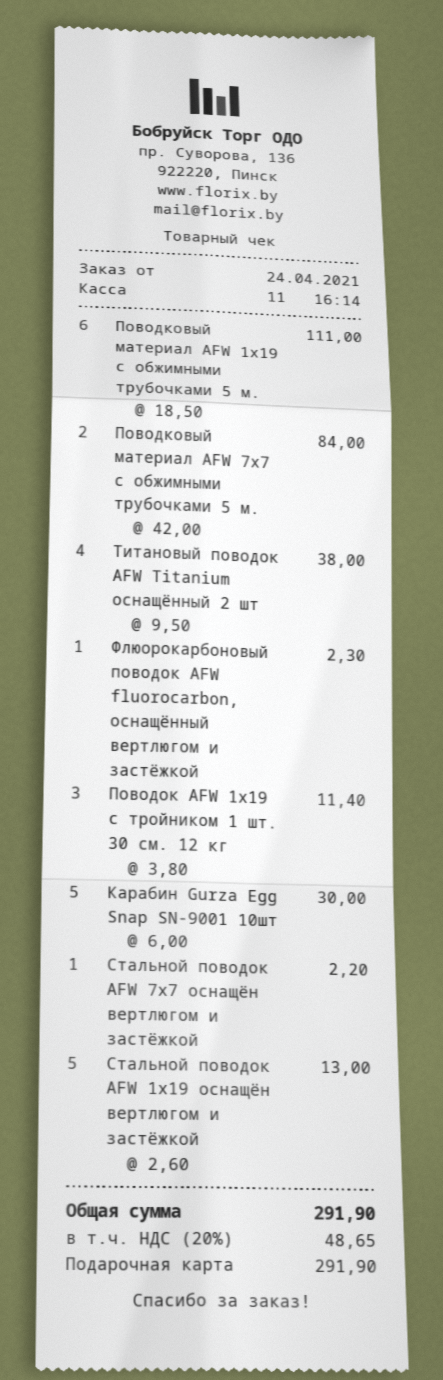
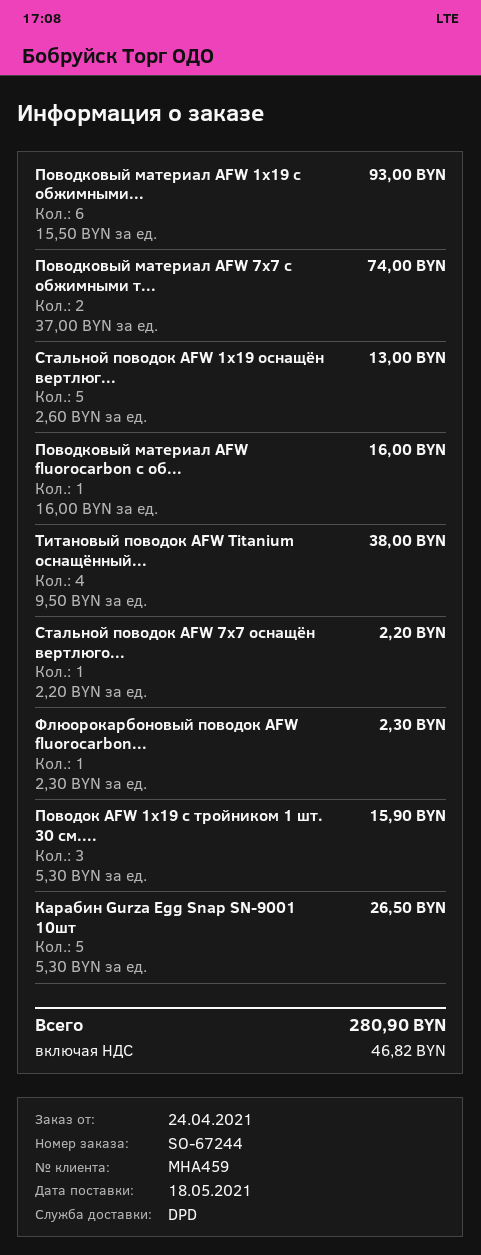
Поводковый материал AFW 1x19 с обжимными трубочками 5 м.: 6 x 18.50 = 111.00 -> 6 x 15.50 = 93.00
Поводковый материал AFW 7x7 с обжимными трубочками 5 м.: 2 x 42.00 = 84.00 -> 2 x 37.00 = 74.00
Поводок AFW 1x19 с тройником 1 шт. 30 см. 12 кг: 3 x 3.80 = 11.40 -> 3 x 5.30 = 15.90
Карабин Gurza Egg Snap SN-9001 10шт: 5 x 6.00 = 30.00 -> 5 x 5.30 = 26.50
Поводковый материал AFW fluorocarbon с об...: none -> 1 x 16.00 = 16.00
tax: 48.65 -> 46.82
total: 291.90 -> 280.90

